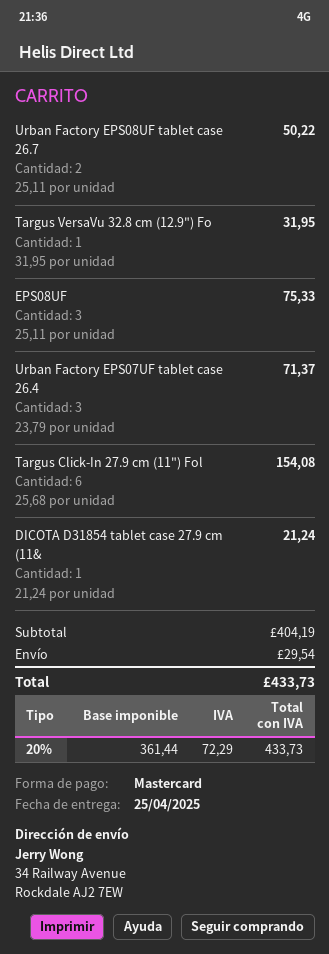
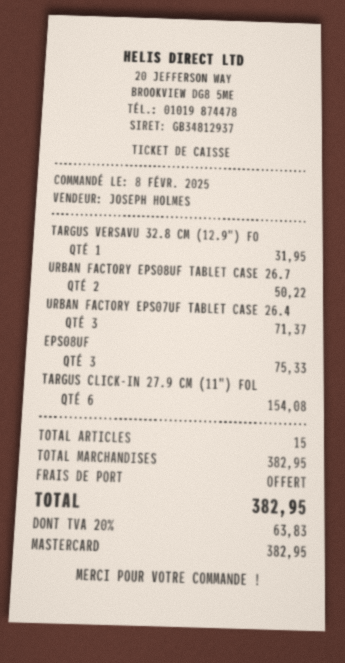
DICOTA D31854 tablet case 27.9 cm (11&: 1 for 21.24 -> none
subtotal: 404.19 -> 382.95
shipping: 29.54 -> 0.00
tax: 20% = 72.29 -> 20% = 63.83
total: 433.73 -> 382.95

